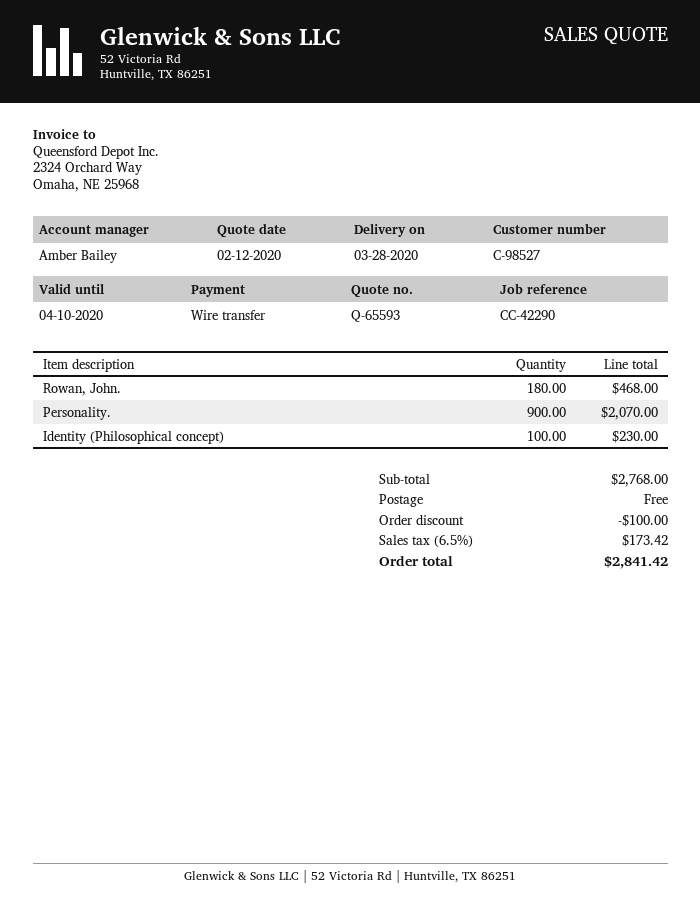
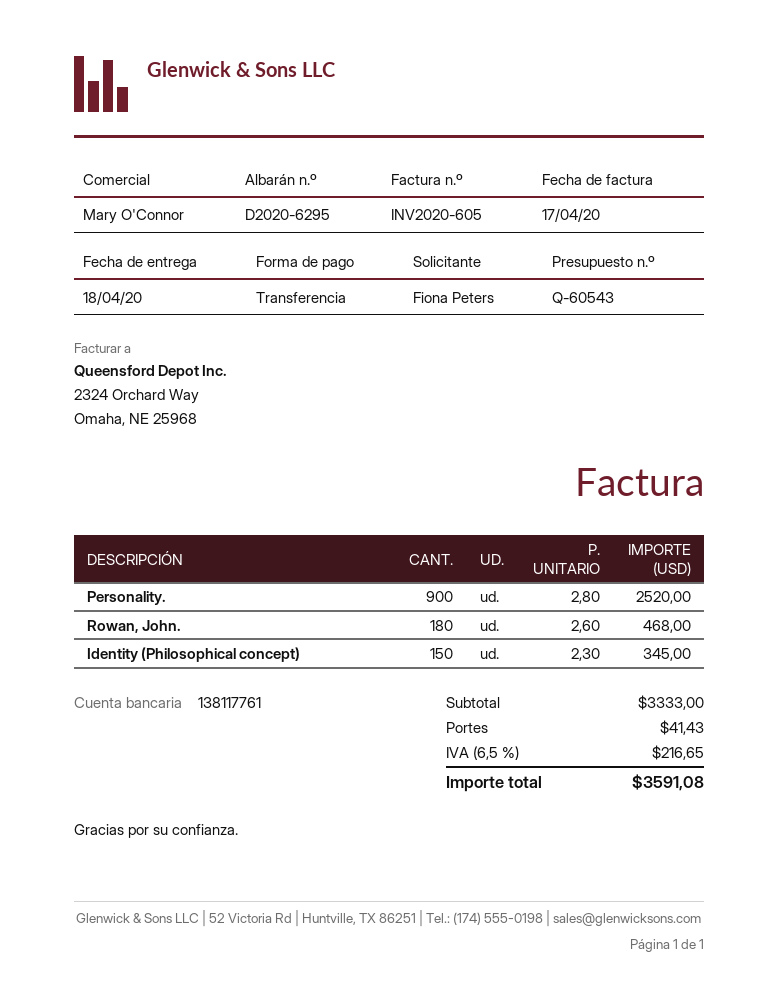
quote number: Q-65593 -> Q-60543
delivery date: 2020-03-28 -> 2020-04-18
sales rep: Amber Bailey -> Mary O'Connor
Personality.: 900 for 2070.00 -> 900 for 2520.00
Identity (Philosophical concept): 100 for 230.00 -> 150 for 345.00
subtotal: 2768.00 -> 3333.00
discount: 100.00 -> none
shipping: 0.00 -> 41.43
tax: 6.5% = 173.42 -> 6.5% = 216.65
total: 2841.42 -> 3591.08

